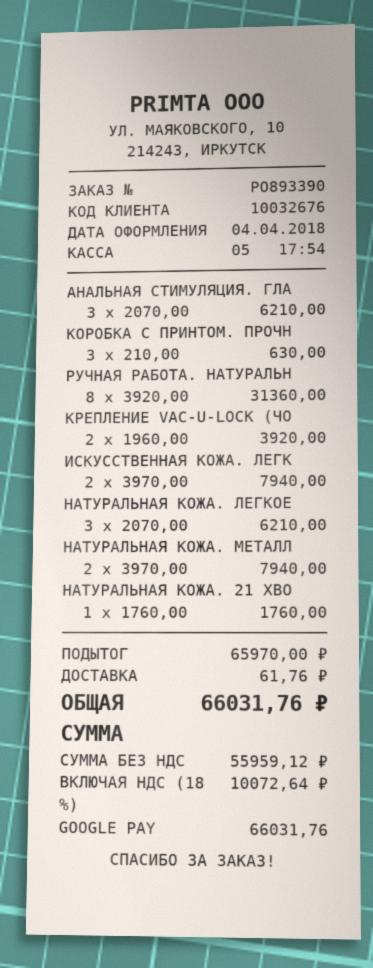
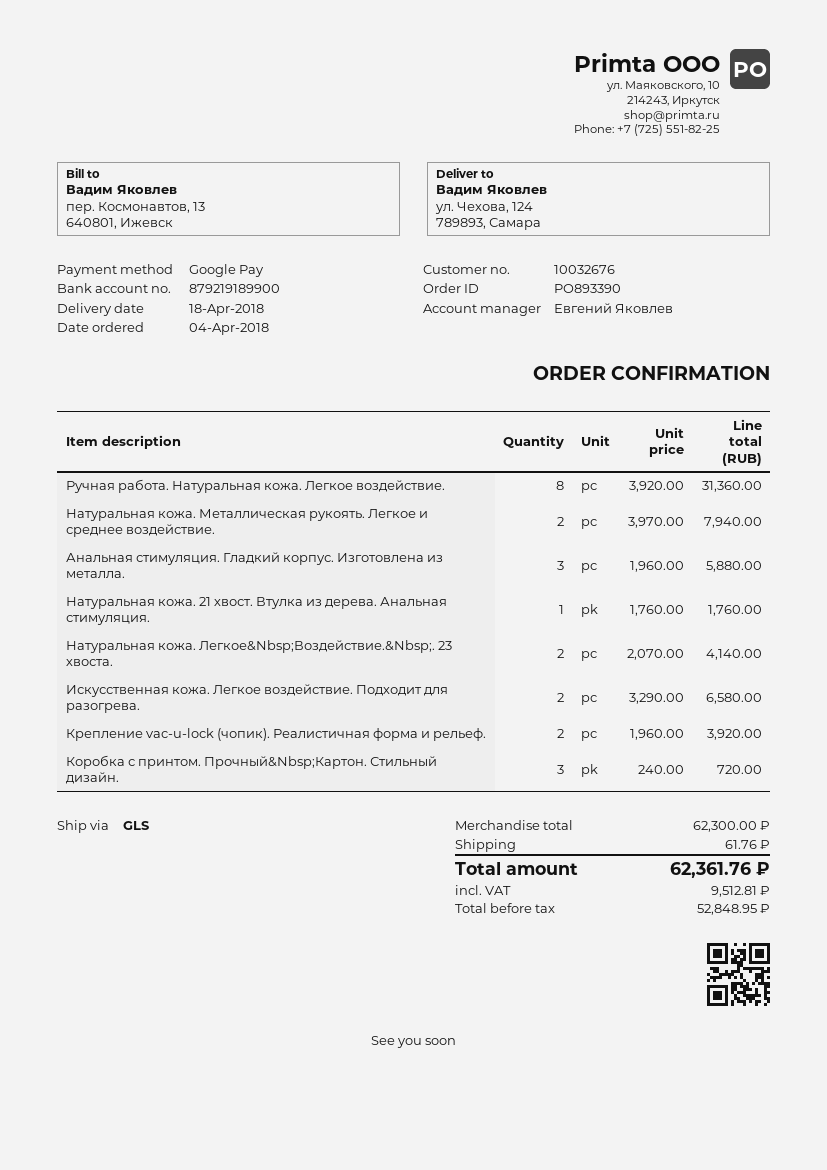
АНАЛЬНАЯ СТИМУЛЯЦИЯ. ГЛА: 3 x 2070.00 = 6210.00 -> 3 x 1960.00 = 5880.00
КОРОБКА С ПРИНТОМ. ПРОЧН: 3 x 210.00 = 630.00 -> 3 x 240.00 = 720.00
ИСКУССТВЕННАЯ КОЖА. ЛЕГК: 2 x 3970.00 = 7940.00 -> 2 x 3290.00 = 6580.00
НАТУРАЛЬНАЯ КОЖА. ЛЕГКОЕ: 3 x 2070.00 = 6210.00 -> 2 x 2070.00 = 4140.00
subtotal: 65970.00 -> 62300.00
net: 55959.12 -> 52848.95
tax: 10072.64 -> 9512.81
total: 66031.76 -> 62361.76

